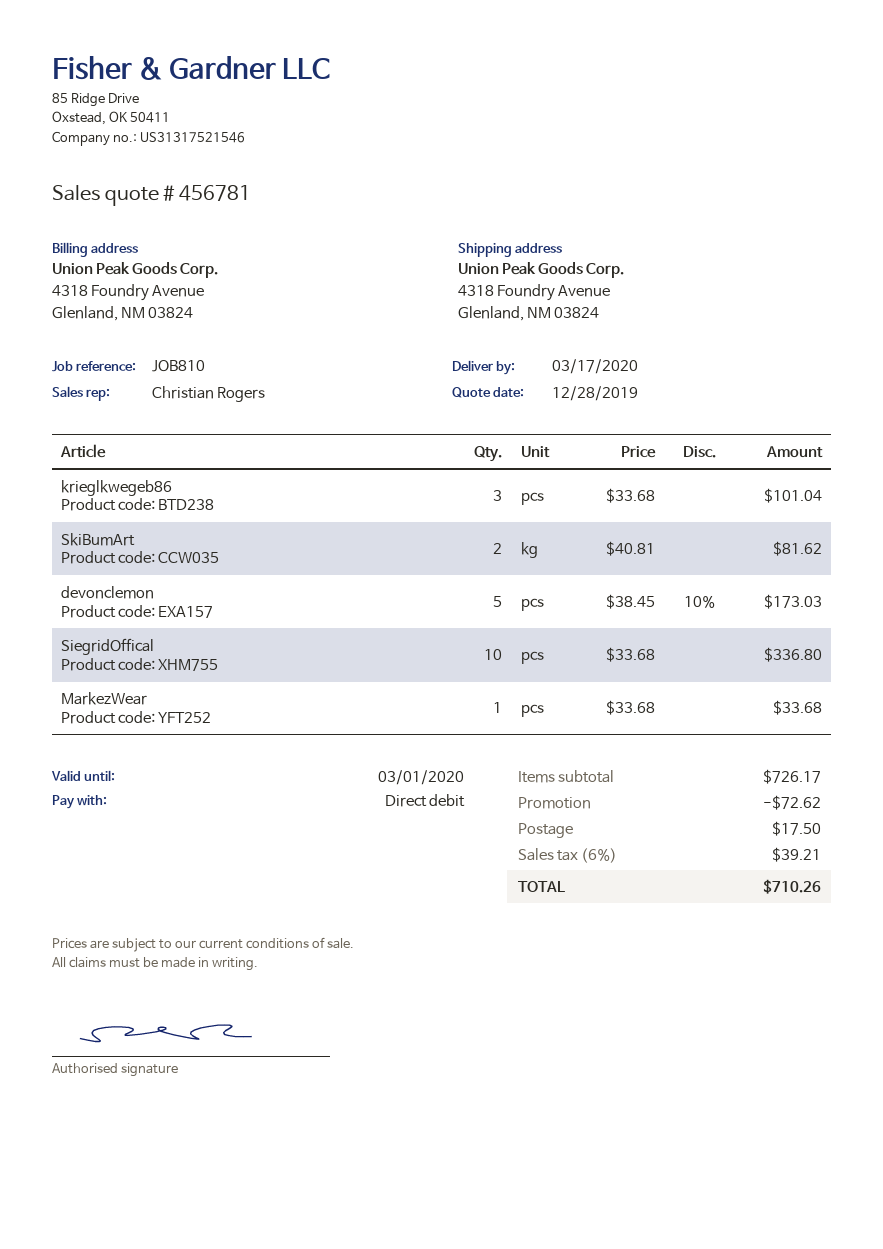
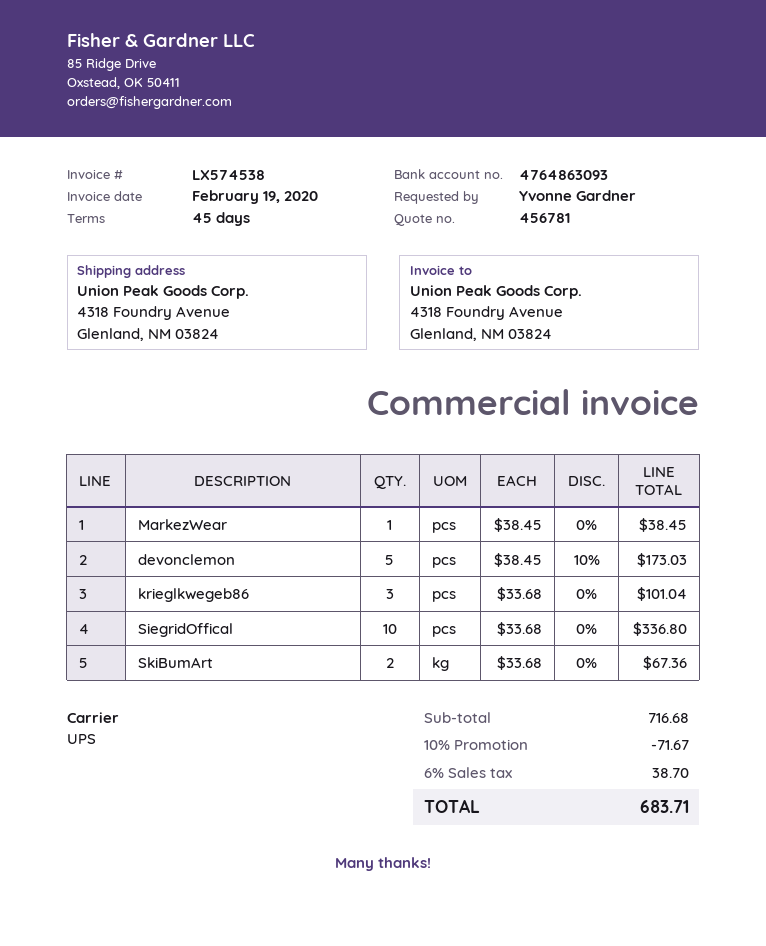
SkiBumArt: 2 x 40.81 = 81.62 -> 2 x 33.68 = 67.36
MarkezWear: 1 x 33.68 = 33.68 -> 1 x 38.45 = 38.45
subtotal: 726.17 -> 716.68
discount: 72.62 -> 71.67
shipping: 17.50 -> none
tax: 6% = 39.21 -> 6% = 38.70
total: 710.26 -> 683.71

